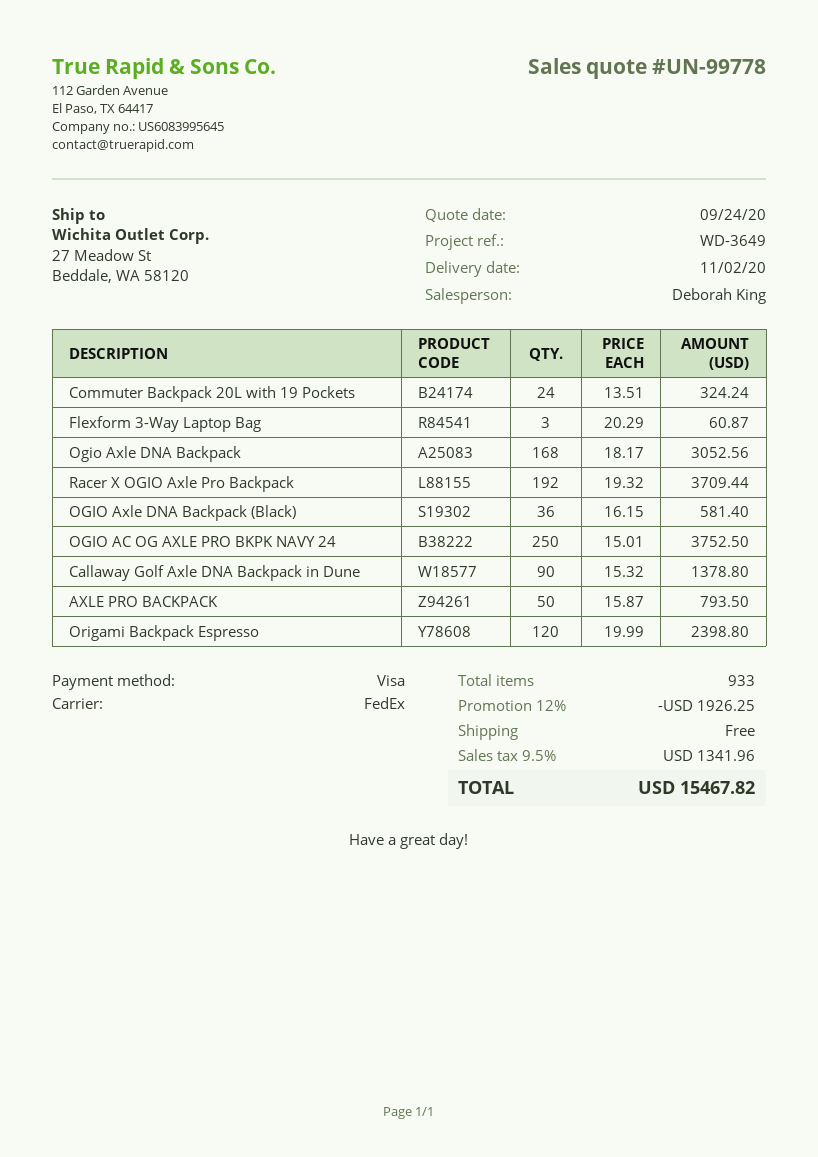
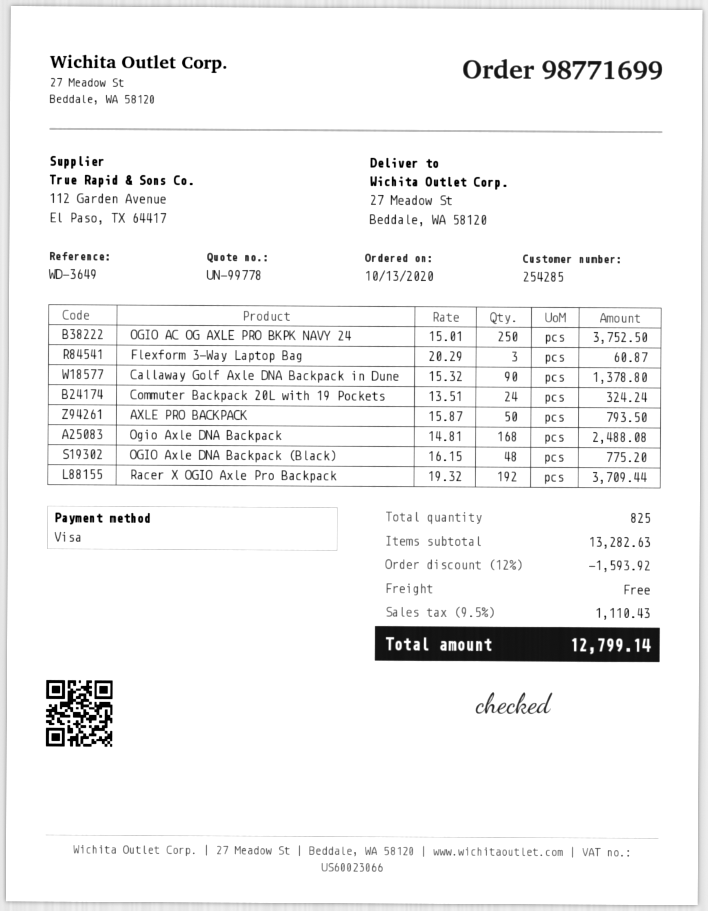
Ogio Axle DNA Backpack: 168 x 18.17 = 3052.56 -> 168 x 14.81 = 2488.08
OGIO Axle DNA Backpack (Black): 36 x 16.15 = 581.40 -> 48 x 16.15 = 775.20
Origami Backpack Espresso: 120 x 19.99 = 2398.80 -> none
total quantity: 933 -> 825
discount: 12% = 1926.25 -> 12% = 1593.92
tax: 9.5% = 1341.96 -> 9.5% = 1110.43
total: 15467.82 -> 12799.14

